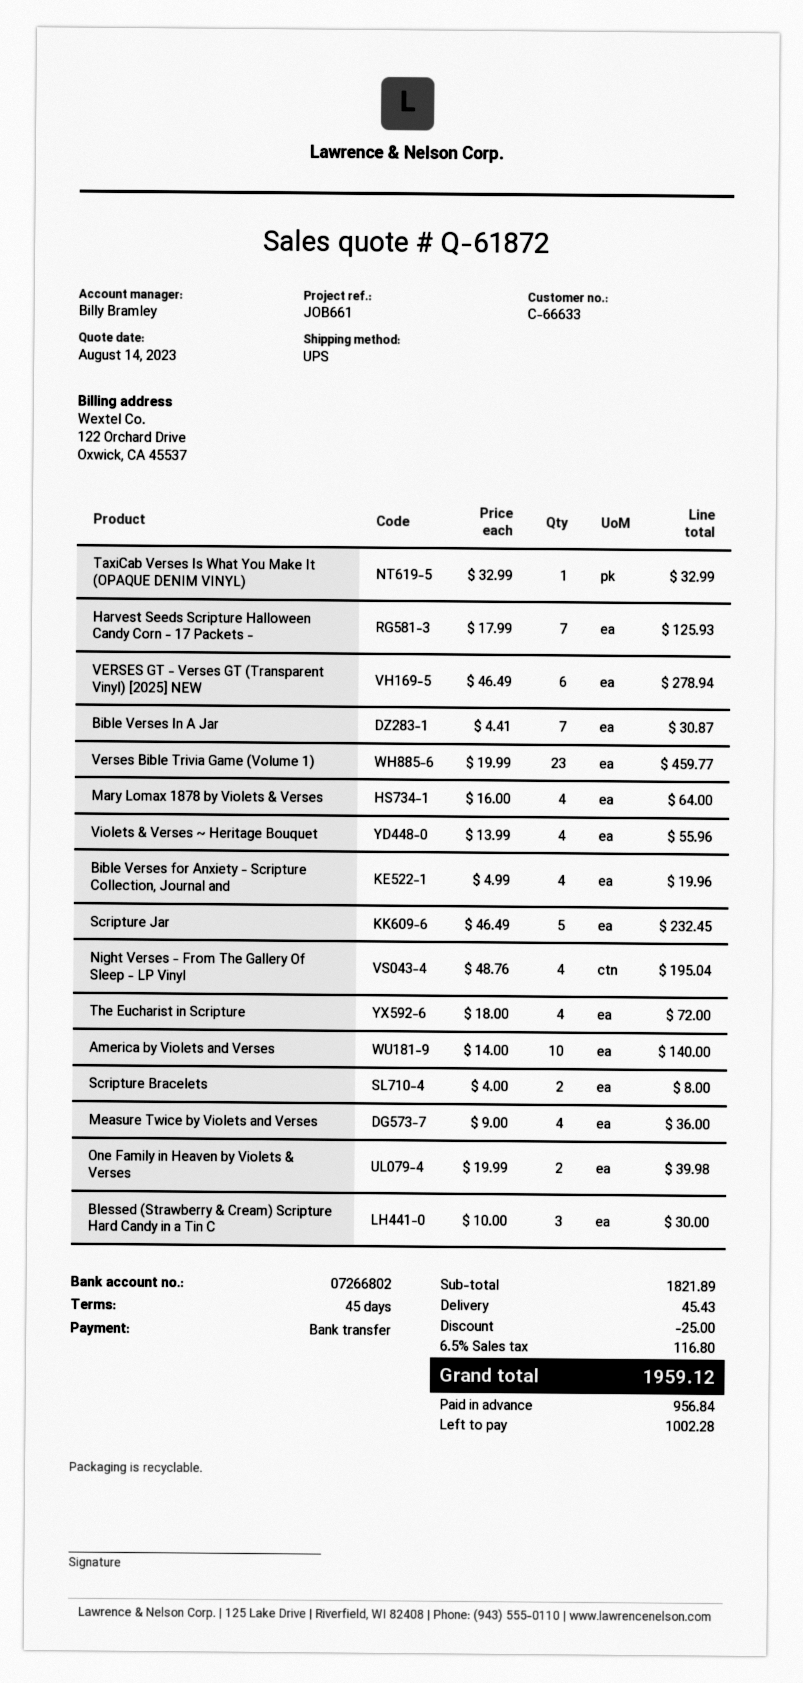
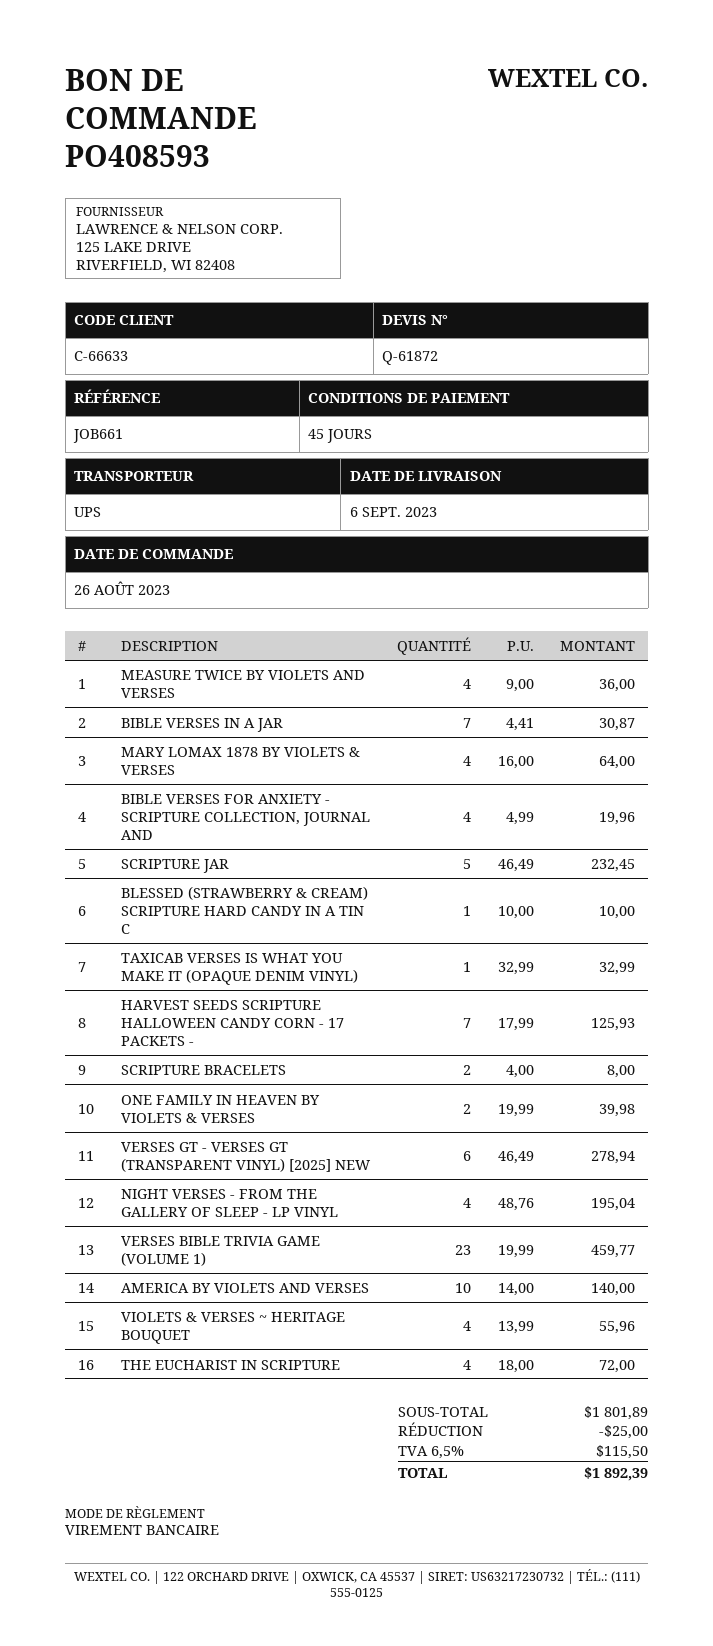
Blessed (Strawberry & Cream) Scripture Hard Candy in a Tin C: 3 x 10.00 = 30.00 -> 1 x 10.00 = 10.00
subtotal: 1821.89 -> 1801.89
shipping: 45.43 -> none
tax: 6.5% = 116.80 -> 6.5% = 115.50
total: 1959.12 -> 1892.39

